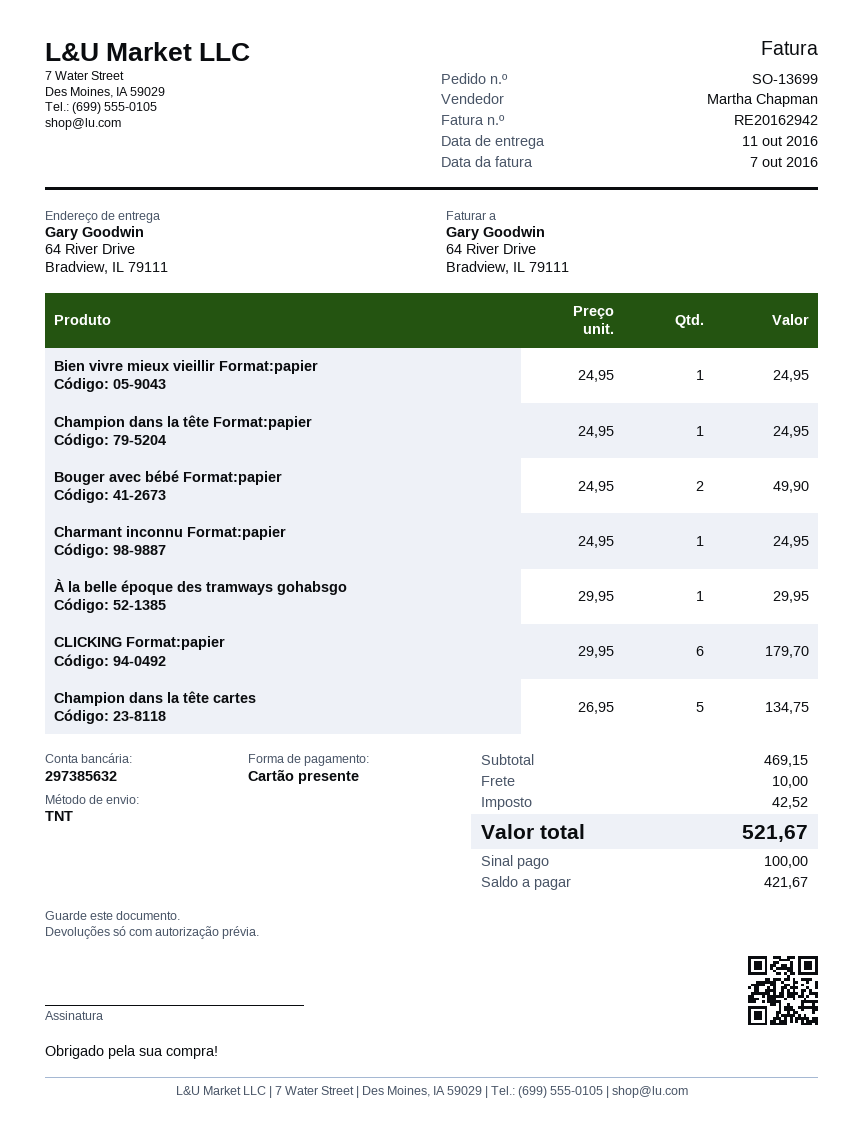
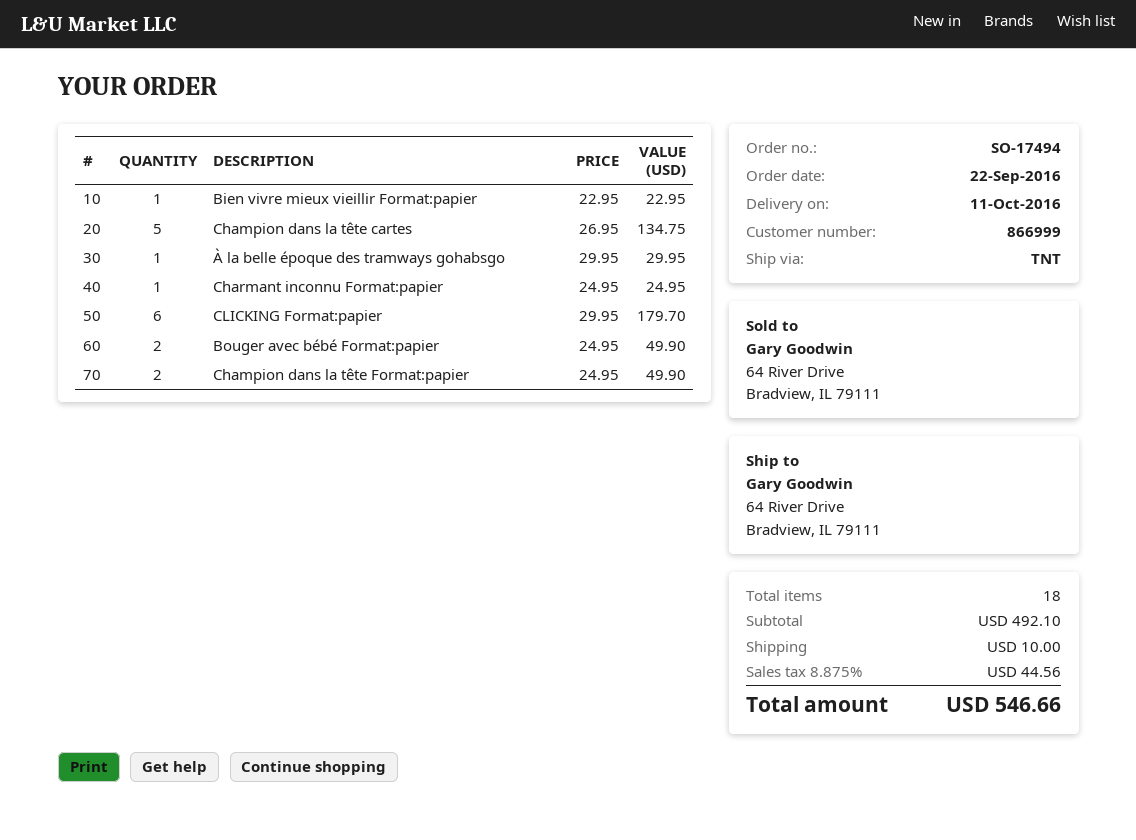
order number: SO-13699 -> SO-17494
Bien vivre mieux vieillir Format:papier: 1 x 24.95 = 24.95 -> 1 x 22.95 = 22.95
Champion dans la tête Format:papier: 1 x 24.95 = 24.95 -> 2 x 24.95 = 49.90
subtotal: 469.15 -> 492.10
tax: 42.52 -> 44.56
total: 521.67 -> 546.66

